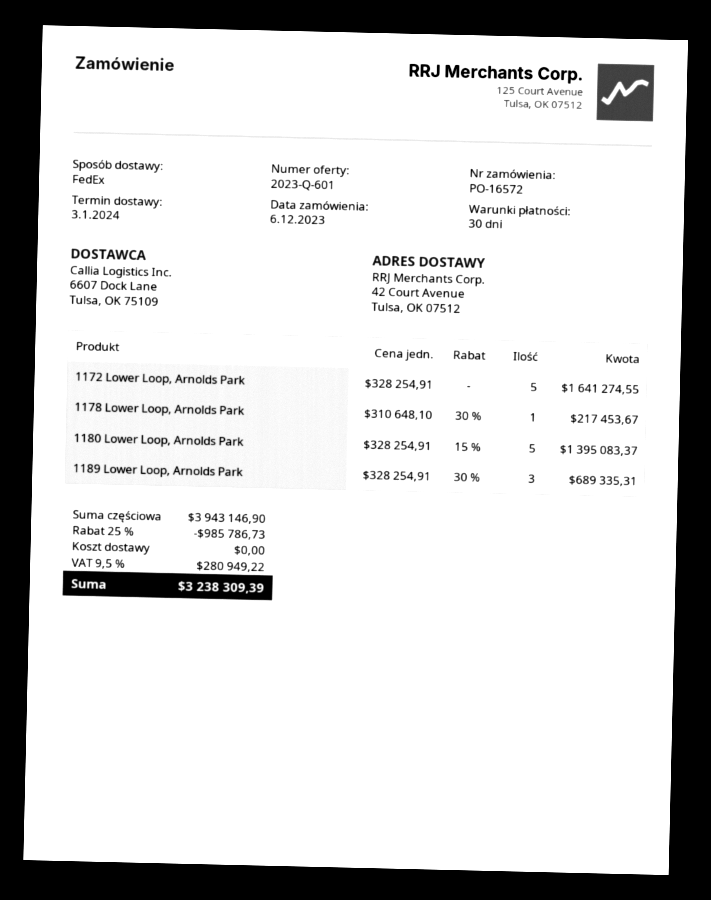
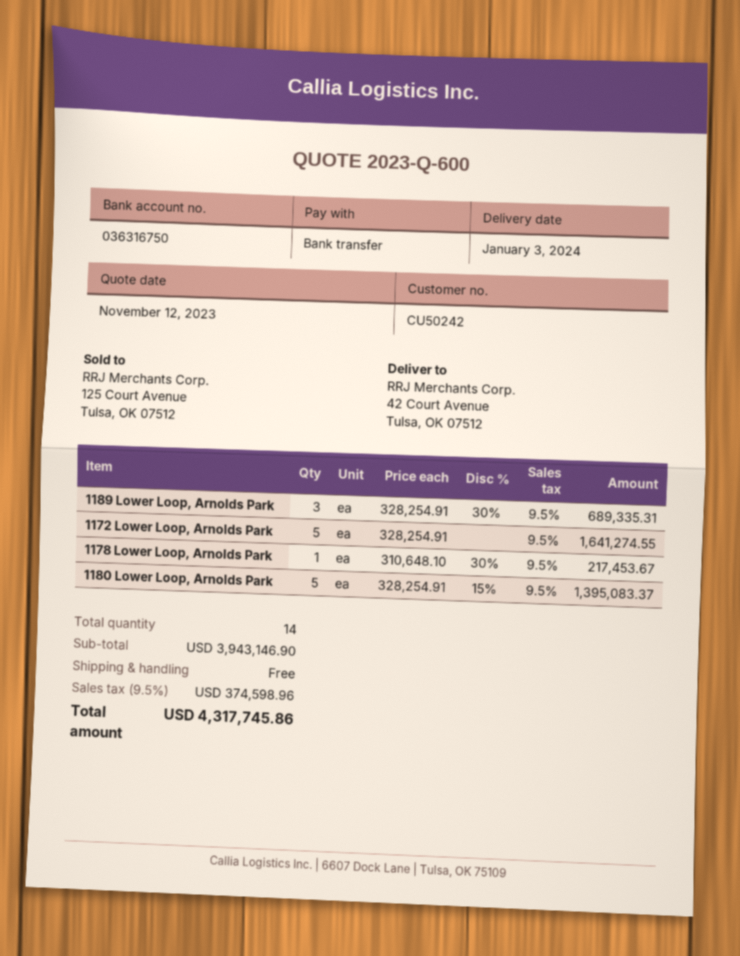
quote number: 2023-Q-601 -> 2023-Q-600
discount: 25% = 985786.73 -> none
tax: 9.5% = 280949.22 -> 9.5% = 374598.96
total: 3238309.39 -> 4317745.86

